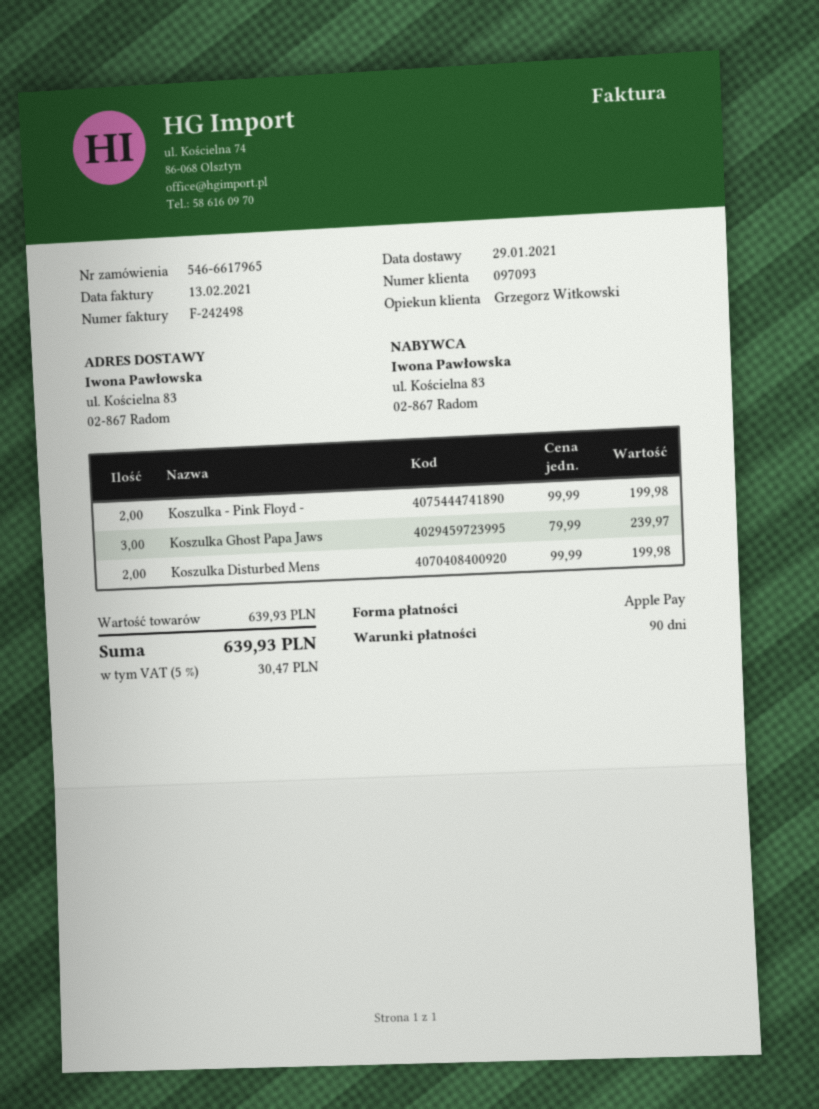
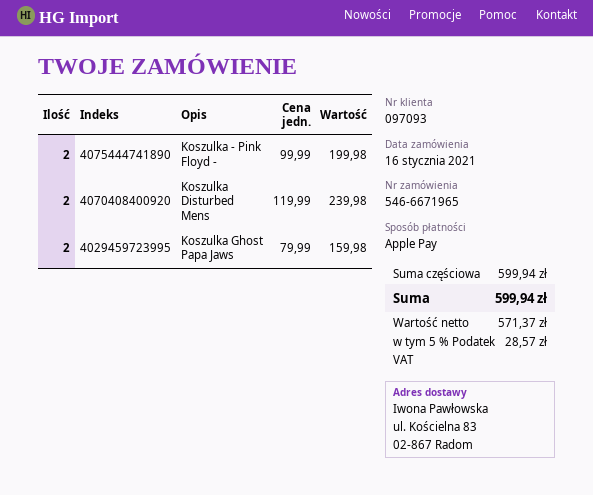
order number: 546-6617965 -> 546-6671965
Koszulka Ghost Papa Jaws: 3 x 79.99 = 239.97 -> 2 x 79.99 = 159.98
Koszulka Disturbed Mens: 2 x 99.99 = 199.98 -> 2 x 119.99 = 239.98
subtotal: 639.93 -> 599.94
tax: 5% = 30.47 -> 5% = 28.57
total: 639.93 -> 599.94

